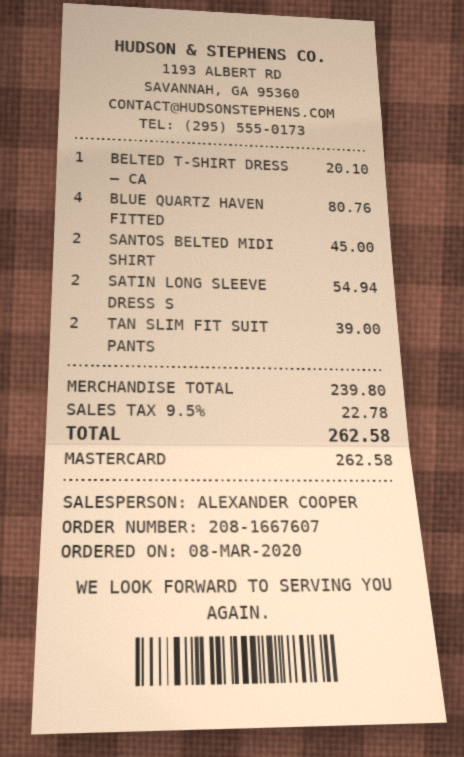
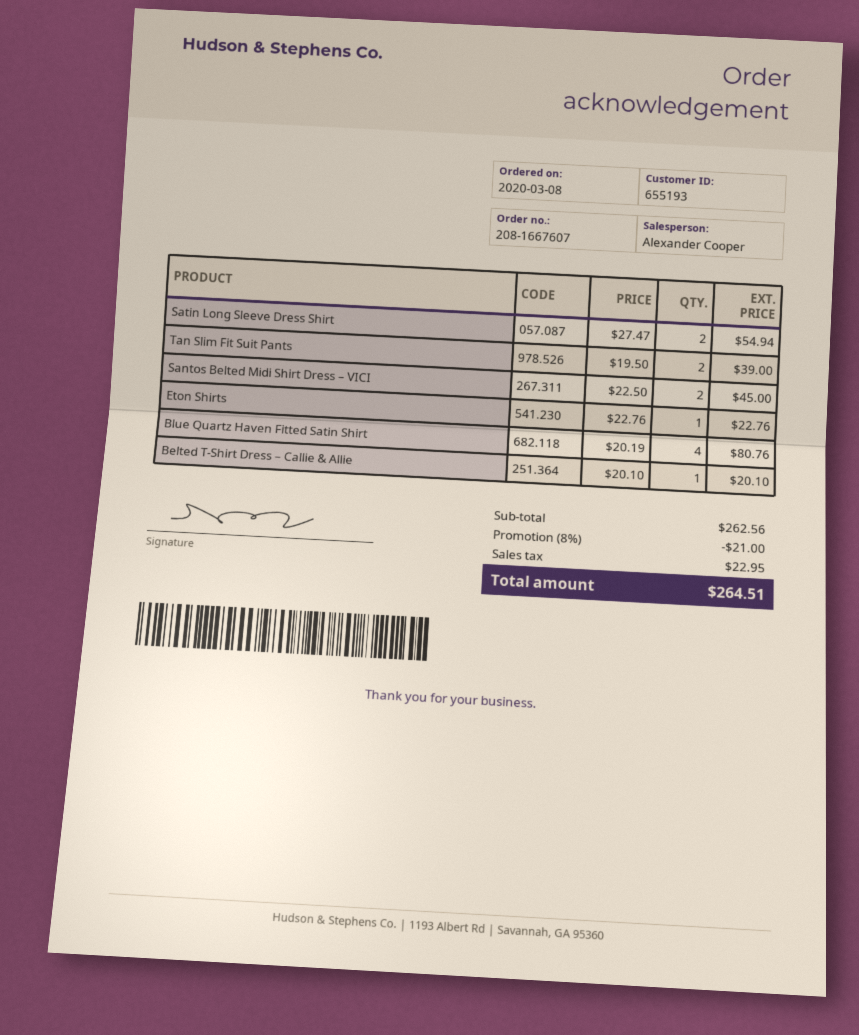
Eton Shirts: none -> 1 for 22.76
subtotal: 239.80 -> 262.56
discount: none -> 8% = 21.00
tax: 22.78 -> 22.95
total: 262.58 -> 264.51

